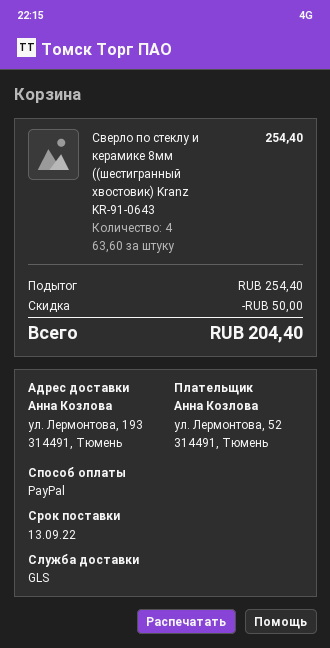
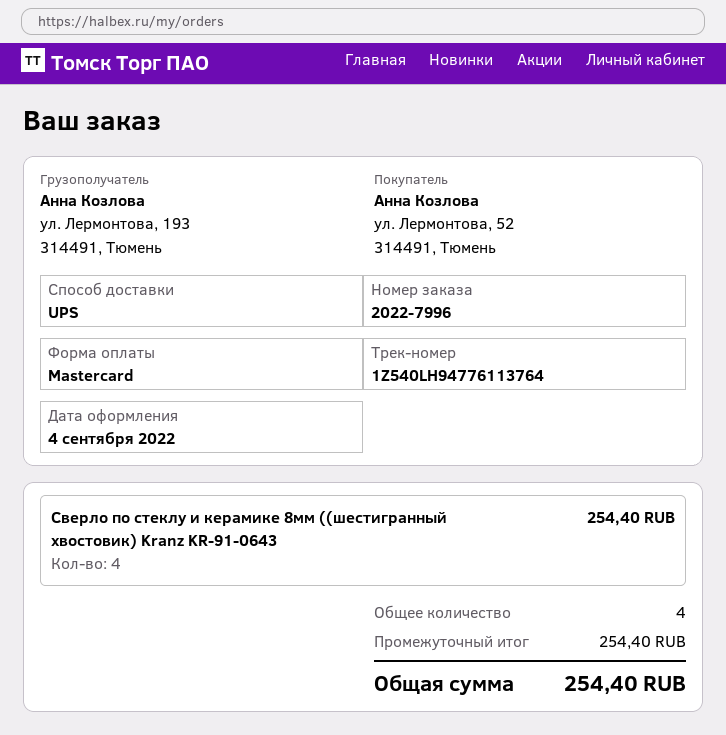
payment method: PayPal -> Mastercard
shipping method: GLS -> UPS
discount: 50.00 -> none
total: 204.40 -> 254.40

